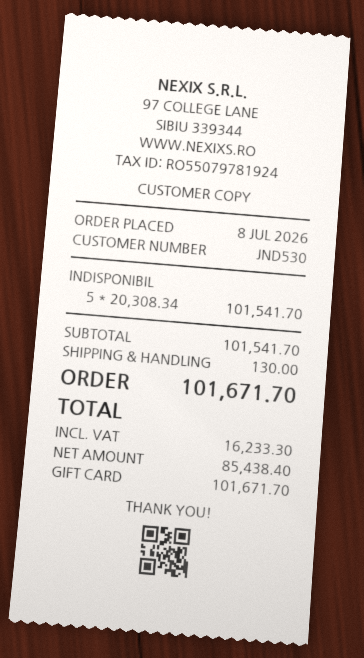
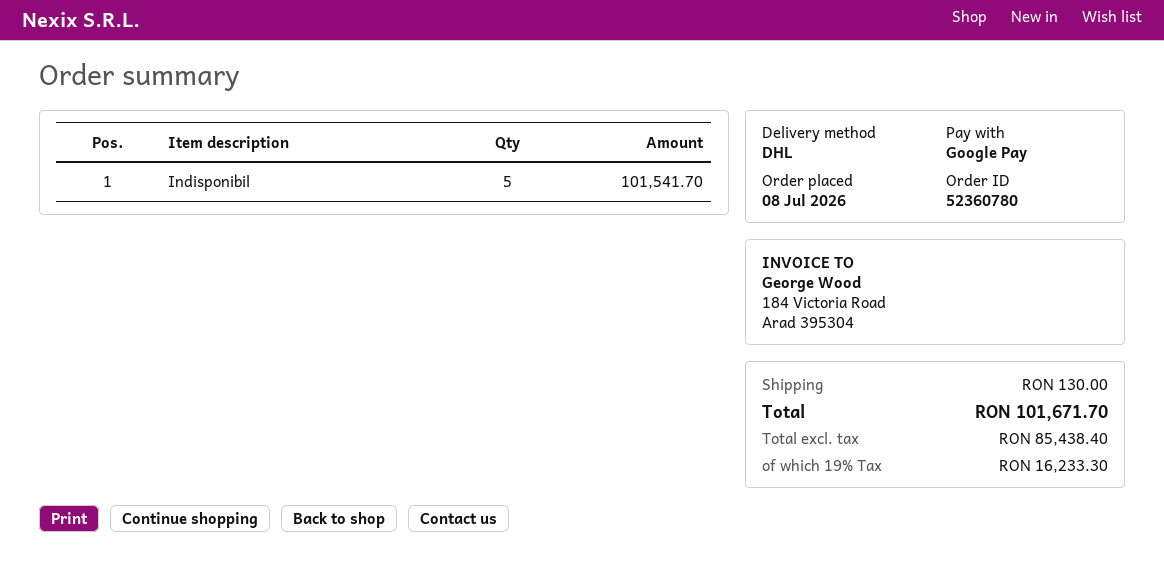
payment method: gift card -> Google Pay

